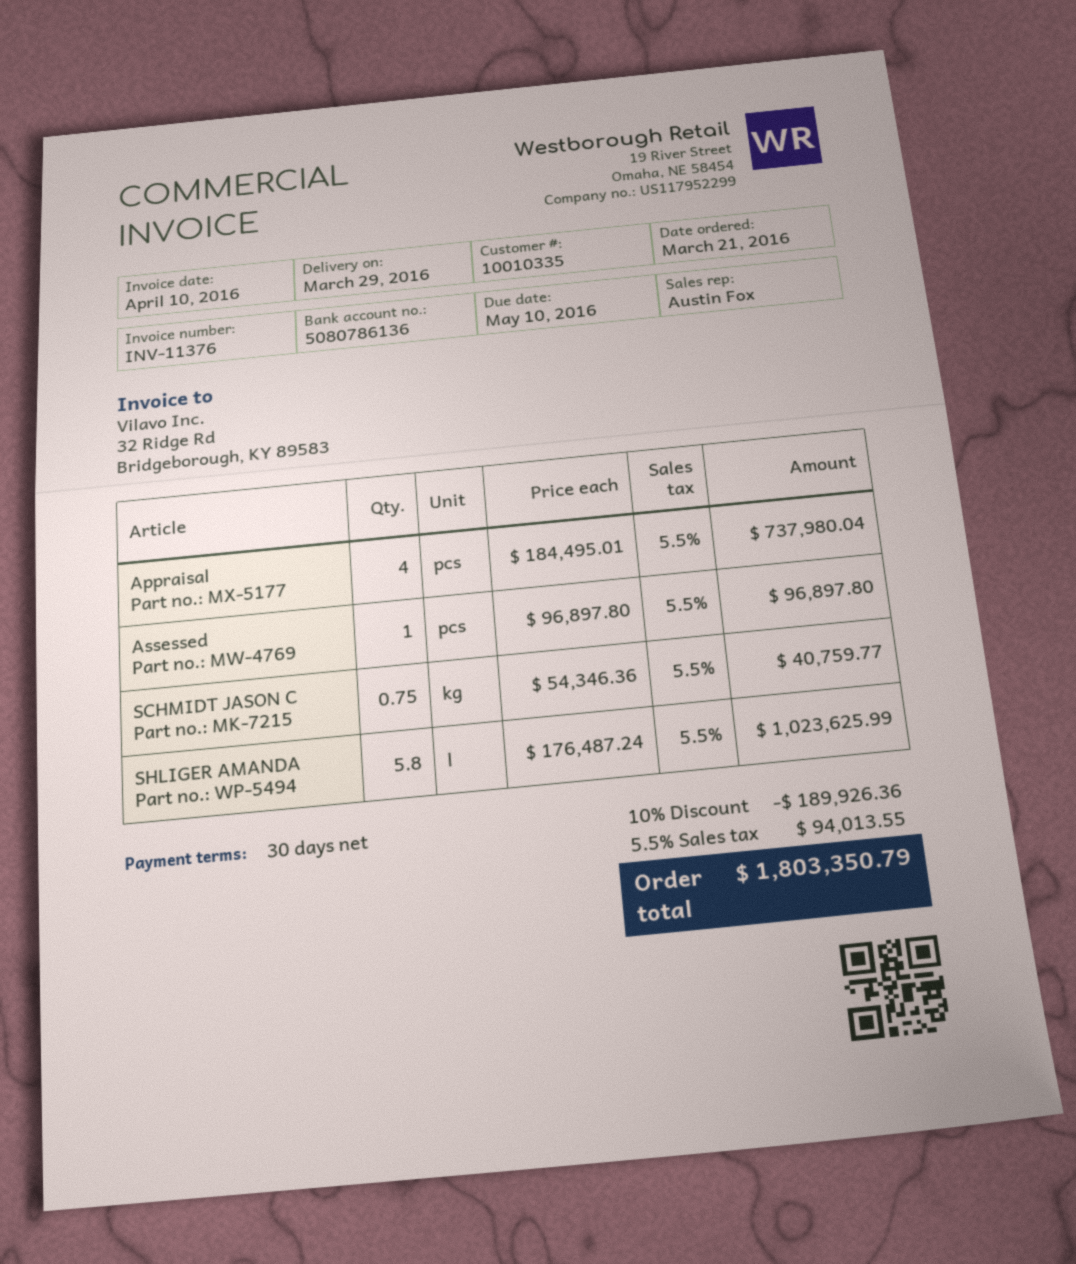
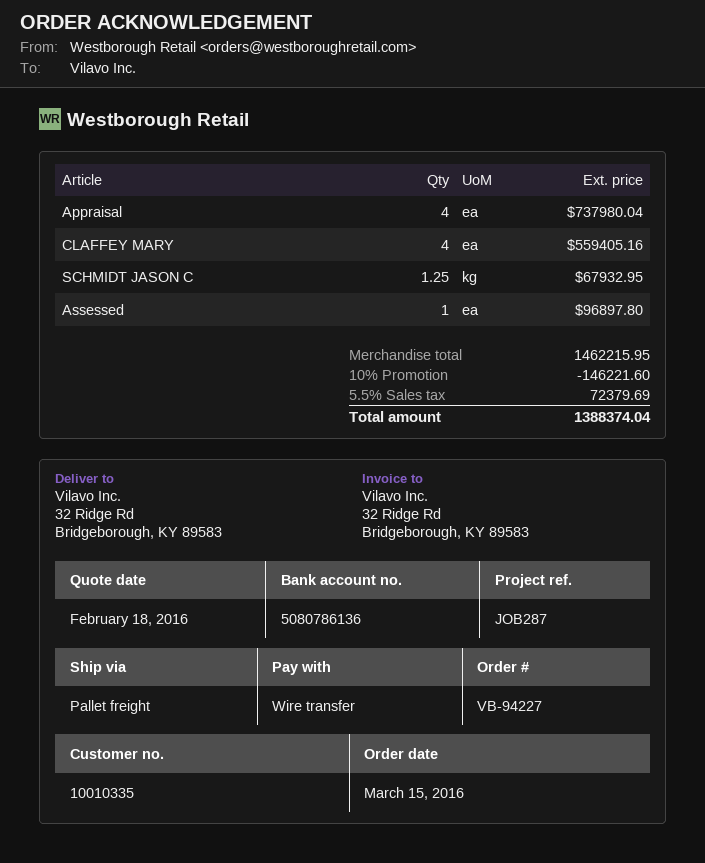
order date: 2016-03-21 -> 2016-03-15
SCHMIDT JASON C: 0.75 for 40759.77 -> 1.25 for 67932.95
SHLIGER AMANDA: 5.8 for 1023625.99 -> none
CLAFFEY MARY: none -> 4 for 559405.16
discount: 10% = 189926.36 -> 10% = 146221.60
tax: 5.5% = 94013.55 -> 5.5% = 72379.69
total: 1803350.79 -> 1388374.04

